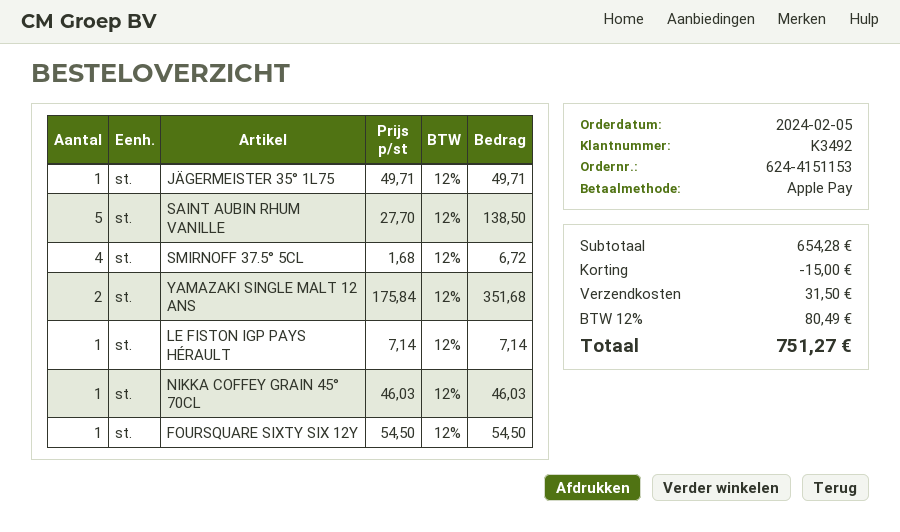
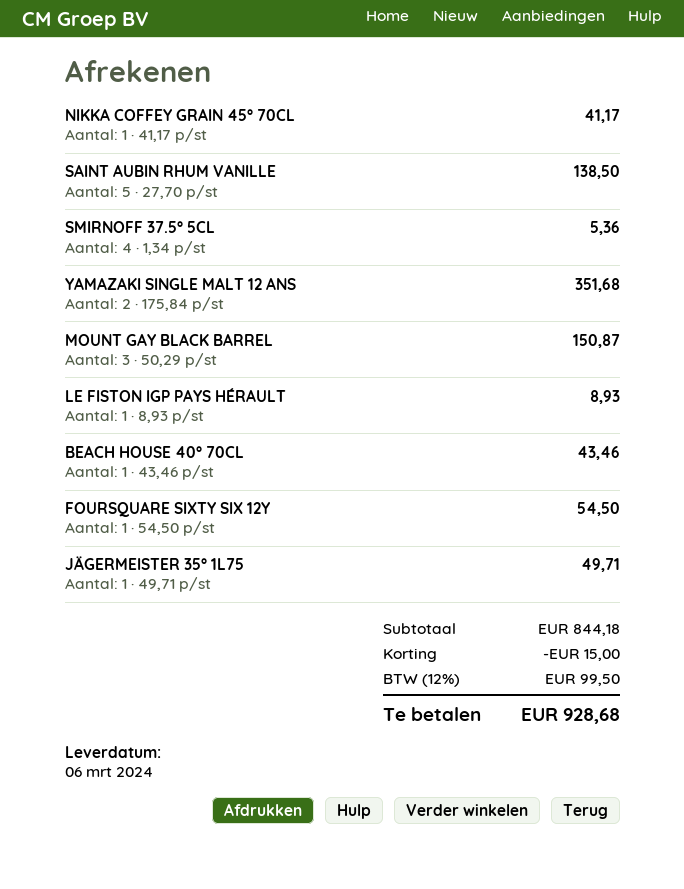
SMIRNOFF 37.5° 5CL: 4 x 1.68 = 6.72 -> 4 x 1.34 = 5.36
LE FISTON IGP PAYS HÉRAULT: 1 x 7.14 = 7.14 -> 1 x 8.93 = 8.93
NIKKA COFFEY GRAIN 45° 70CL: 1 x 46.03 = 46.03 -> 1 x 41.17 = 41.17
MOUNT GAY BLACK BARREL: none -> 3 x 50.29 = 150.87
BEACH HOUSE 40° 70CL: none -> 1 x 43.46 = 43.46
subtotal: 654.28 -> 844.18
shipping: 31.50 -> none
tax: 12% = 80.49 -> 12% = 99.50
total: 751.27 -> 928.68

